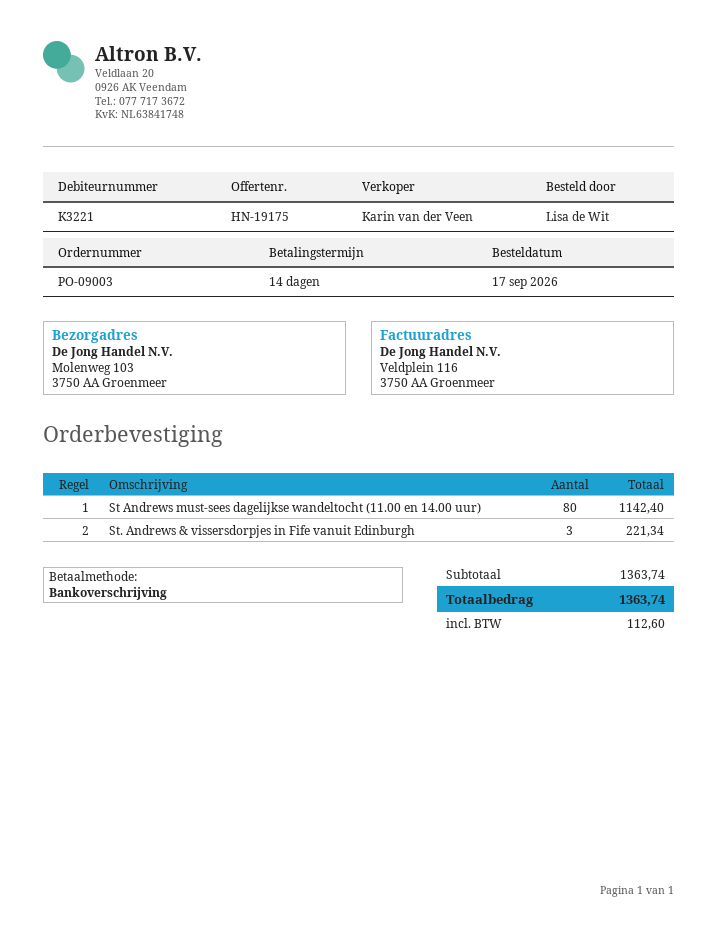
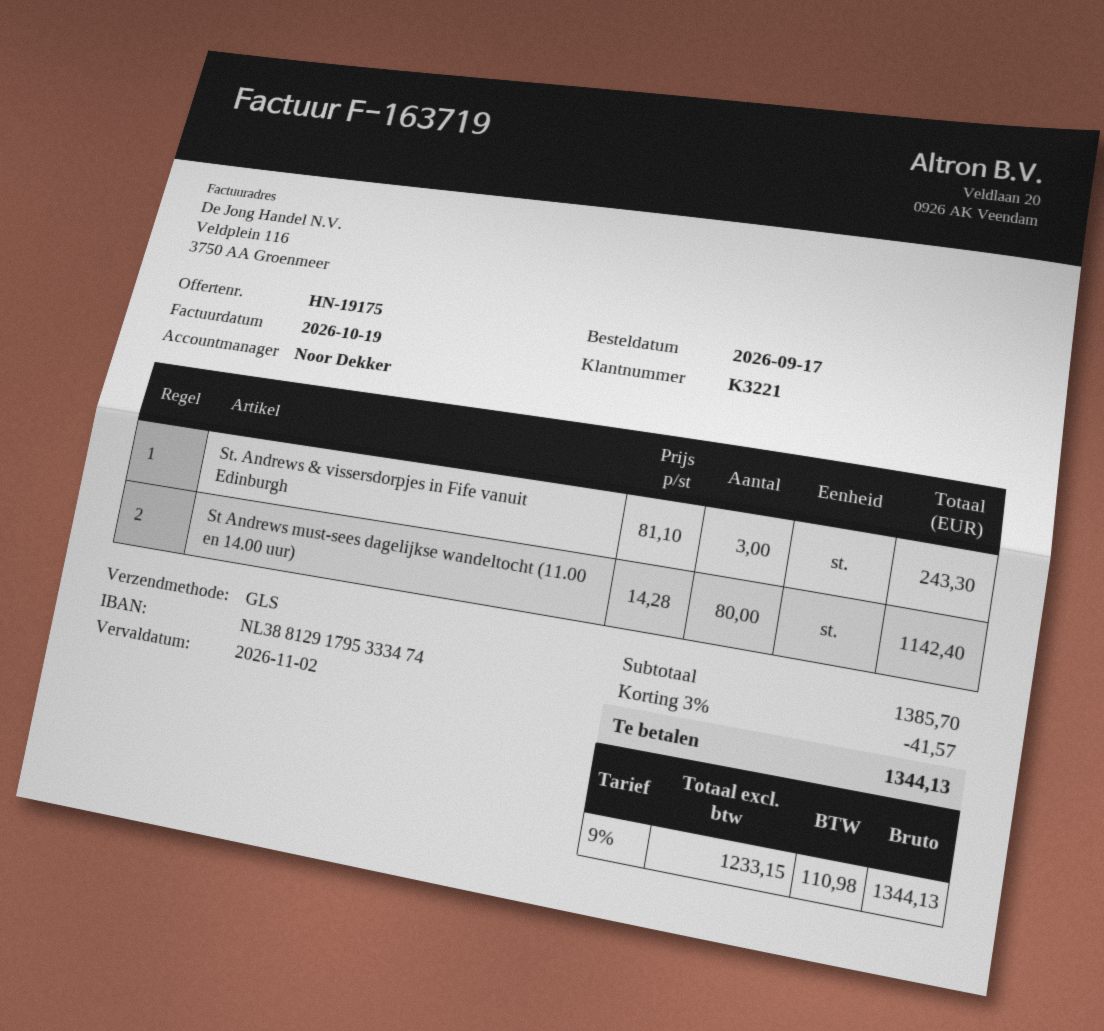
sales rep: Karin van der Veen -> Noor Dekker
St. Andrews & vissersdorpjes in Fife vanuit Edinburgh: 3 for 221.34 -> 3 for 243.30
subtotal: 1363.74 -> 1385.70
discount: none -> 3% = 41.57
tax: 112.60 -> 110.98
total: 1363.74 -> 1344.13

